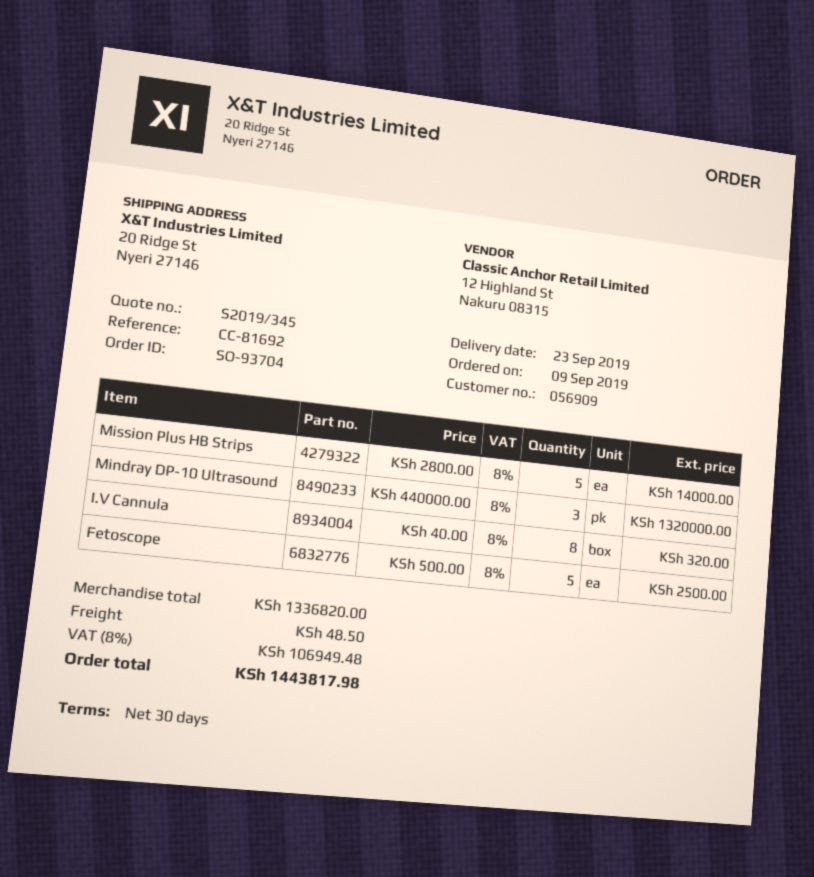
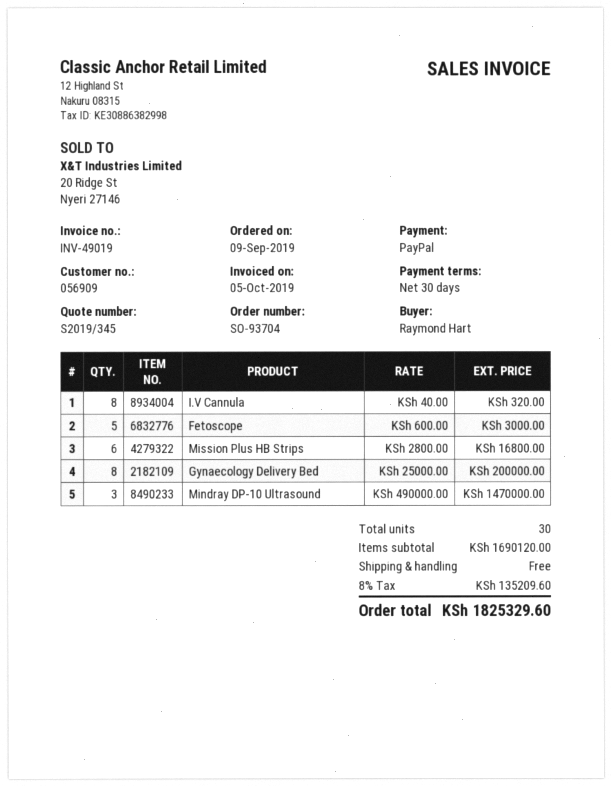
Mission Plus HB Strips: 5 x 2800.00 = 14000.00 -> 6 x 2800.00 = 16800.00
Mindray DP-10 Ultrasound: 3 x 440000.00 = 1320000.00 -> 3 x 490000.00 = 1470000.00
Fetoscope: 5 x 500.00 = 2500.00 -> 5 x 600.00 = 3000.00
Gynaecology Delivery Bed: none -> 8 x 25000.00 = 200000.00
subtotal: 1336820.00 -> 1690120.00
shipping: 48.50 -> 0.00
tax: 8% = 106949.48 -> 8% = 135209.60
total: 1443817.98 -> 1825329.60

